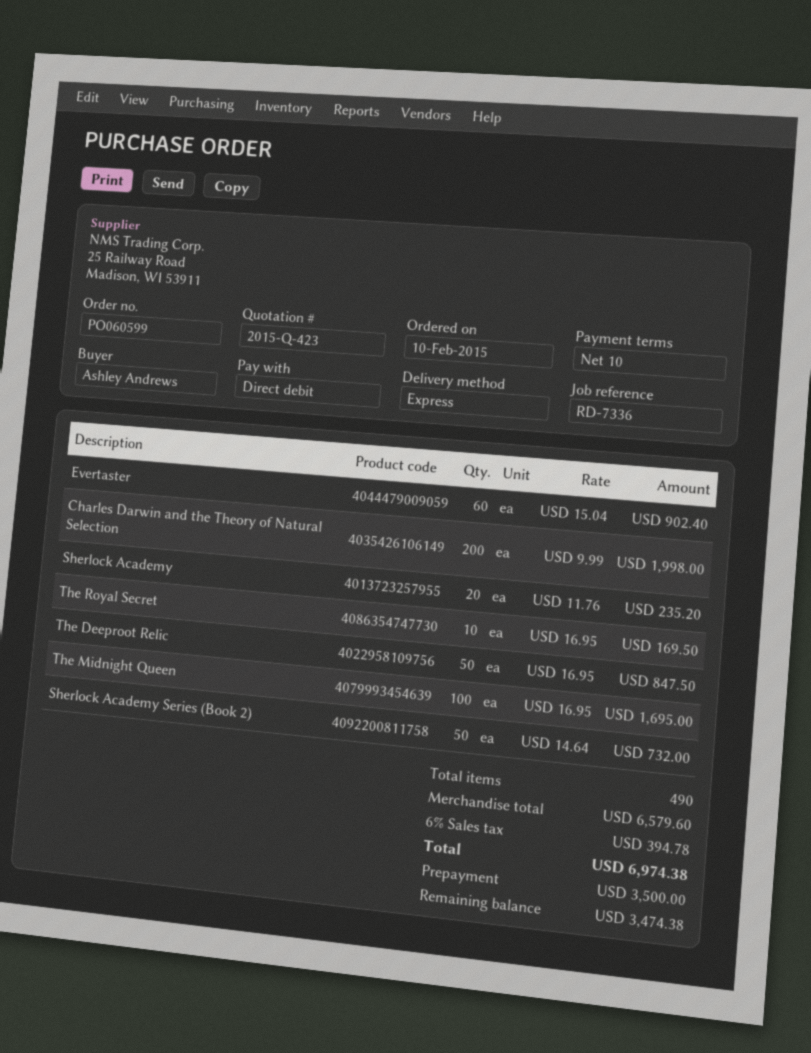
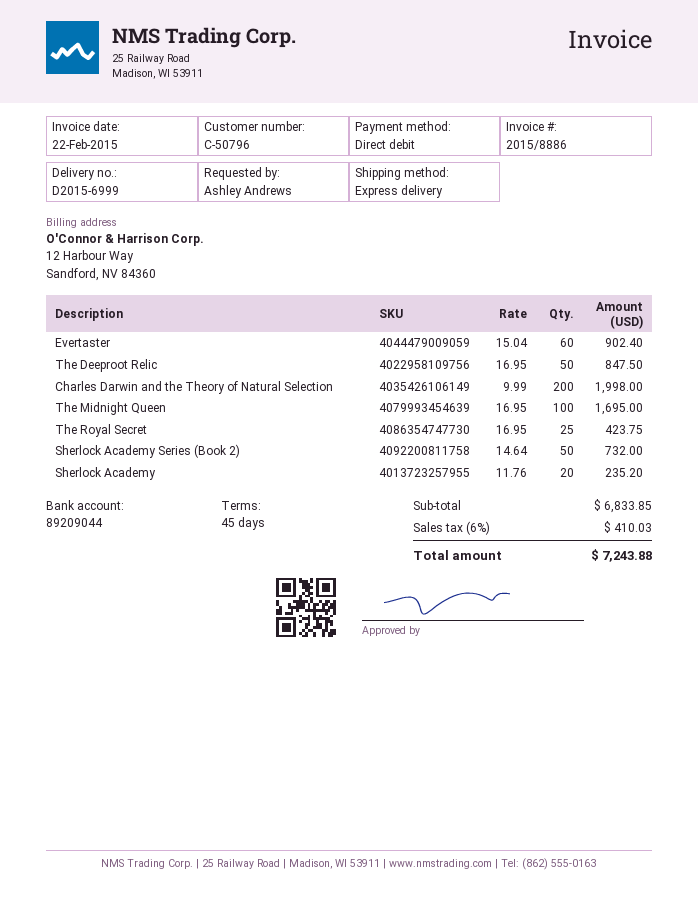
payment terms: 10 days -> 45 days
The Royal Secret: 10 x 16.95 = 169.50 -> 25 x 16.95 = 423.75
subtotal: 6579.60 -> 6833.85
tax: 6% = 394.78 -> 6% = 410.03
total: 6974.38 -> 7243.88

